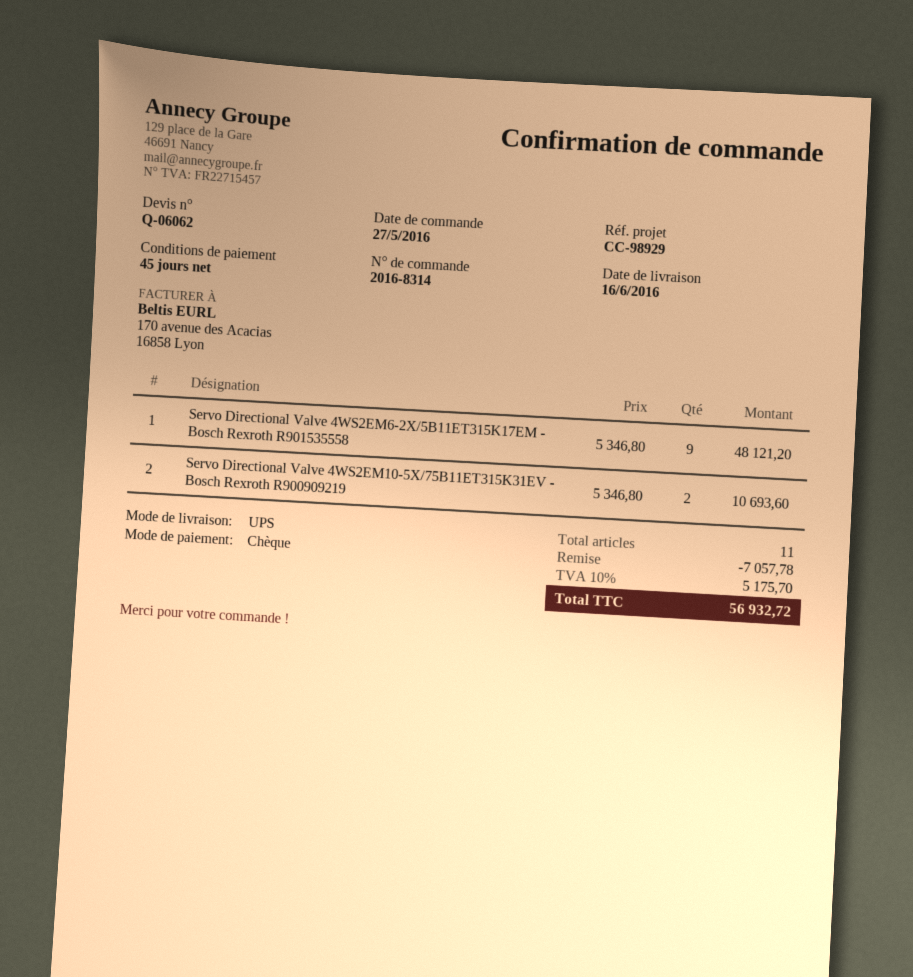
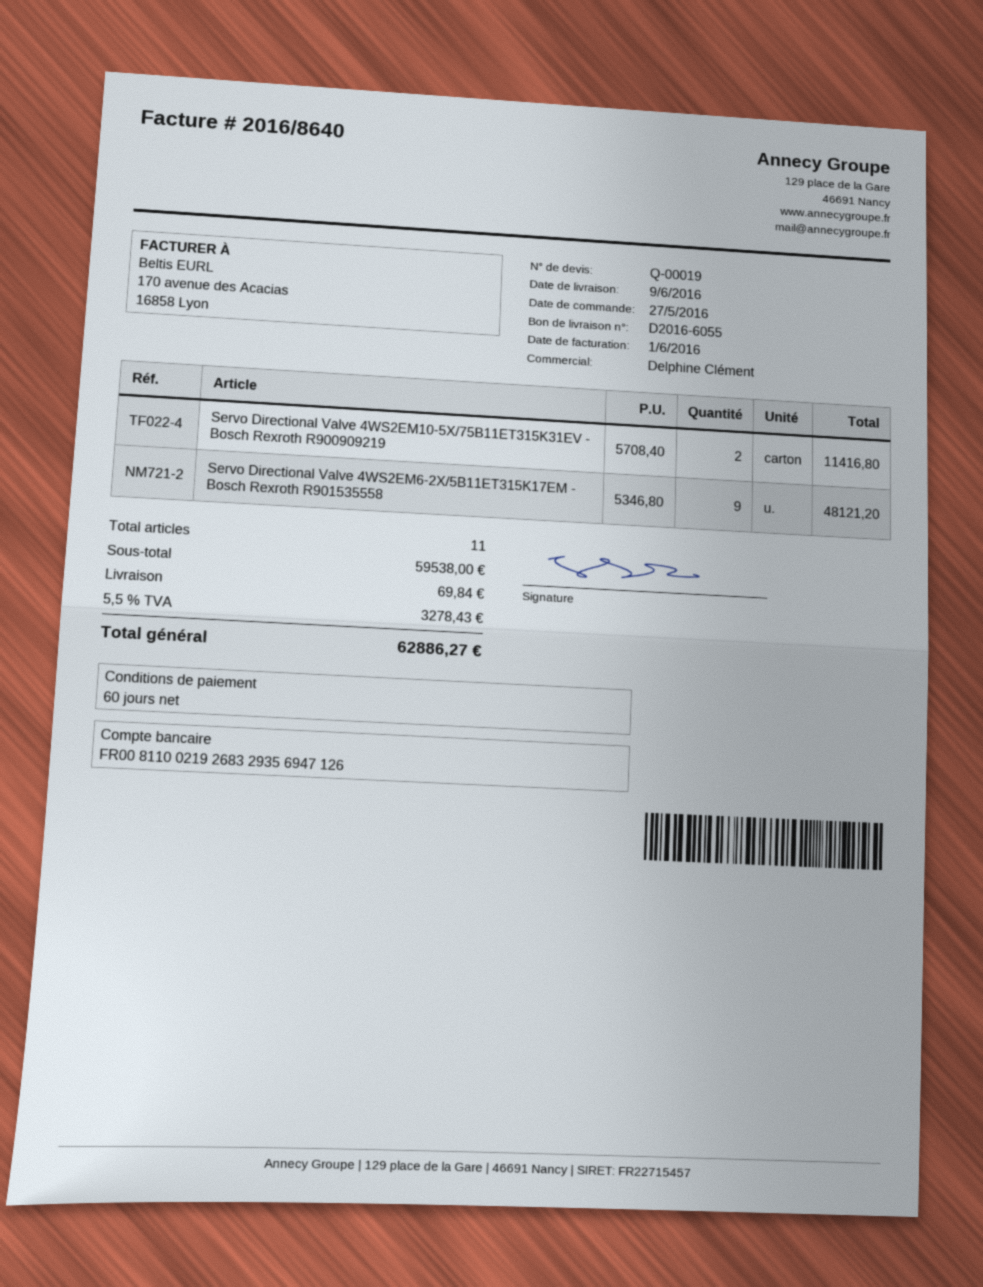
quote number: Q-06062 -> Q-00019
delivery date: 2016-06-16 -> 2016-06-09
payment terms: 45 days -> 60 days
Servo Directional Valve 4WS2EM10-5X/75B11ET315K31EV - Bosch Rexroth R900909219: 2 x 5346.80 = 10693.60 -> 2 x 5708.40 = 11416.80
discount: 7057.78 -> none
shipping: none -> 69.84
tax: 10% = 5175.70 -> 5.5% = 3278.43
total: 56932.72 -> 62886.27

